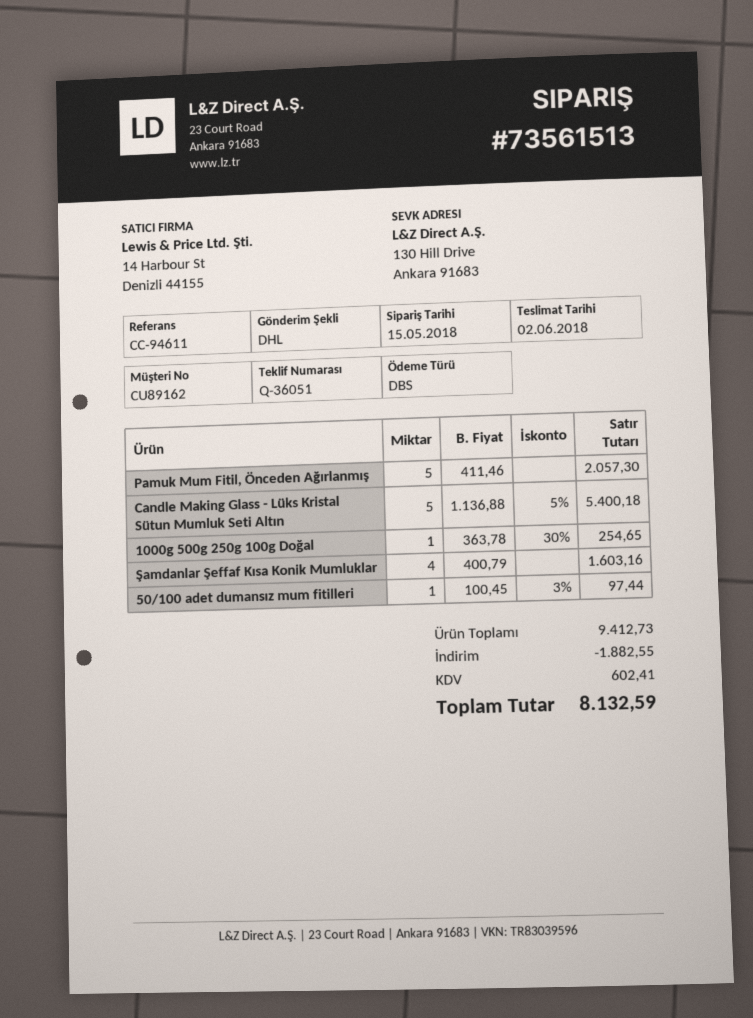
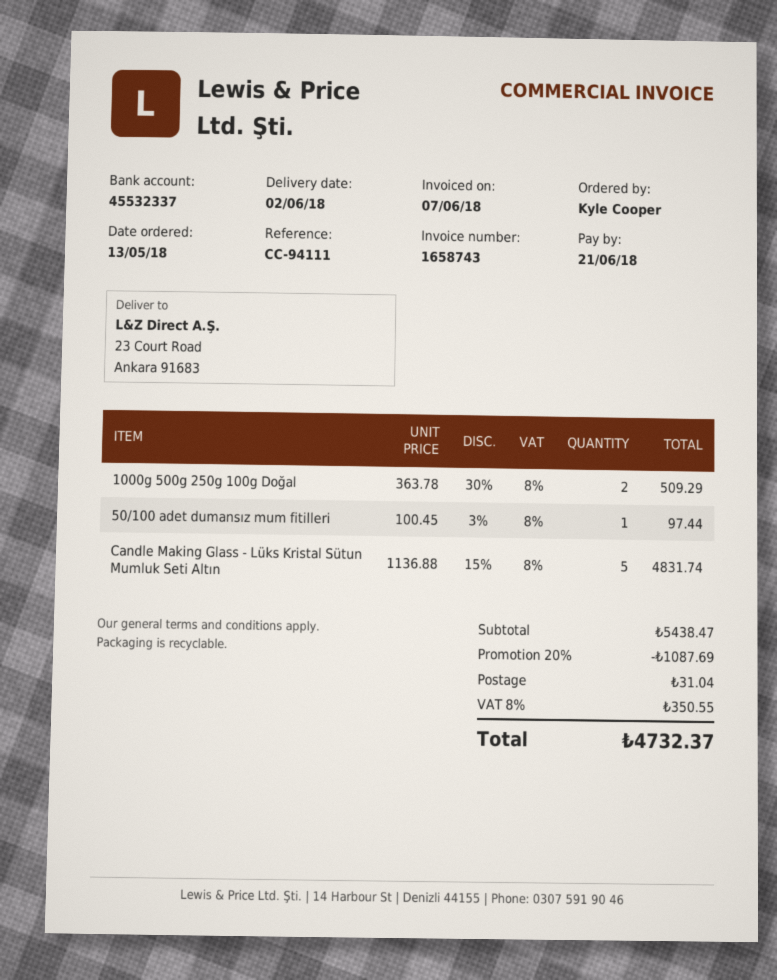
order date: 2018-05-15 -> 2018-05-13
reference: CC-94611 -> CC-94111
ship to: 130 Hill Drive, Ankara 91683 -> 23 Court Road, Ankara 91683
Pamuk Mum Fitil, Önceden Ağırlanmış: 5 x 411.46 = 2057.30 -> none
Candle Making Glass - Lüks Kristal Sütun Mumluk Seti Altın: 5 x 1136.88 - 5% = 5400.18 -> 5 x 1136.88 - 15% = 4831.74
1000g 500g 250g 100g Doğal: 1 x 363.78 - 30% = 254.65 -> 2 x 363.78 - 30% = 509.29
Şamdanlar Şeffaf Kısa Konik Mumluklar: 4 x 400.79 = 1603.16 -> none
subtotal: 9412.73 -> 5438.47
discount: 1882.55 -> 1087.69
shipping: none -> 31.04
tax: 602.41 -> 350.55
total: 8132.59 -> 4732.37

